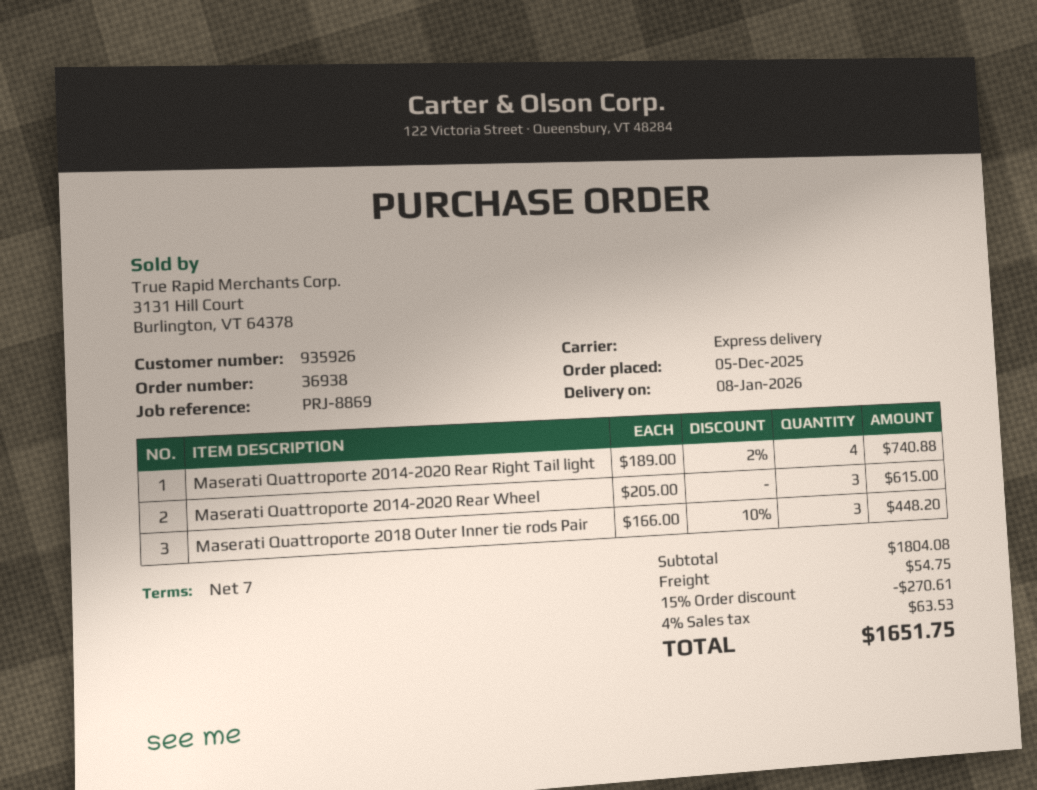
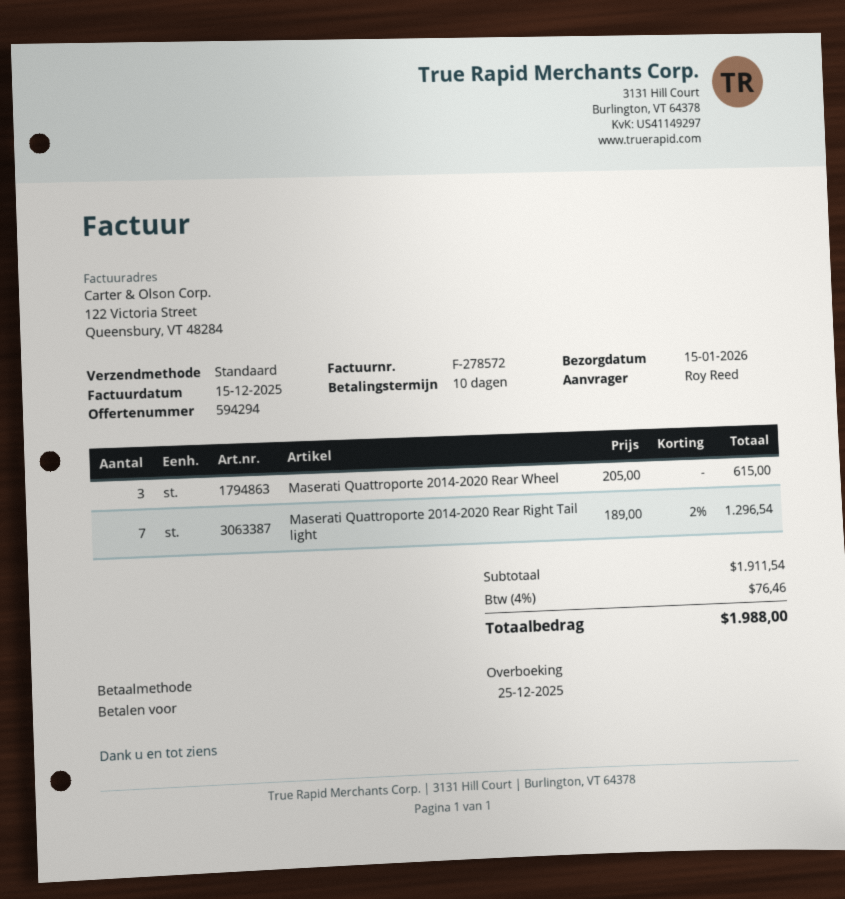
delivery date: 2026-01-08 -> 2026-01-15
payment terms: 7 days -> 10 days
shipping method: express -> standard
Maserati Quattroporte 2014-2020 Rear Right Tail light: 4 x 189.00 - 2% = 740.88 -> 7 x 189.00 - 2% = 1296.54
Maserati Quattroporte 2018 Outer Inner tie rods Pair: 3 x 166.00 - 10% = 448.20 -> none
subtotal: 1804.08 -> 1911.54
discount: 15% = 270.61 -> none
shipping: 54.75 -> none
tax: 4% = 63.53 -> 4% = 76.46
total: 1651.75 -> 1988.00

